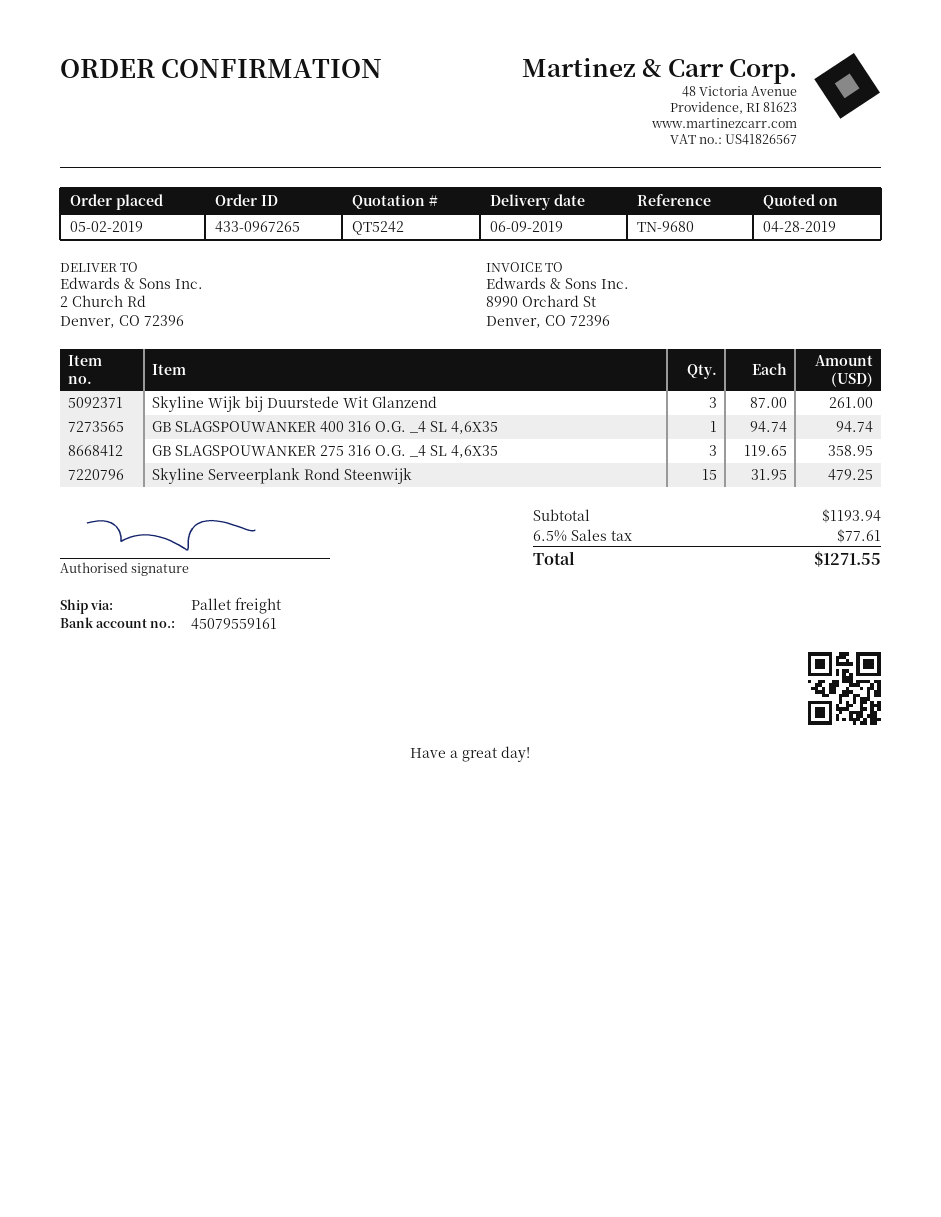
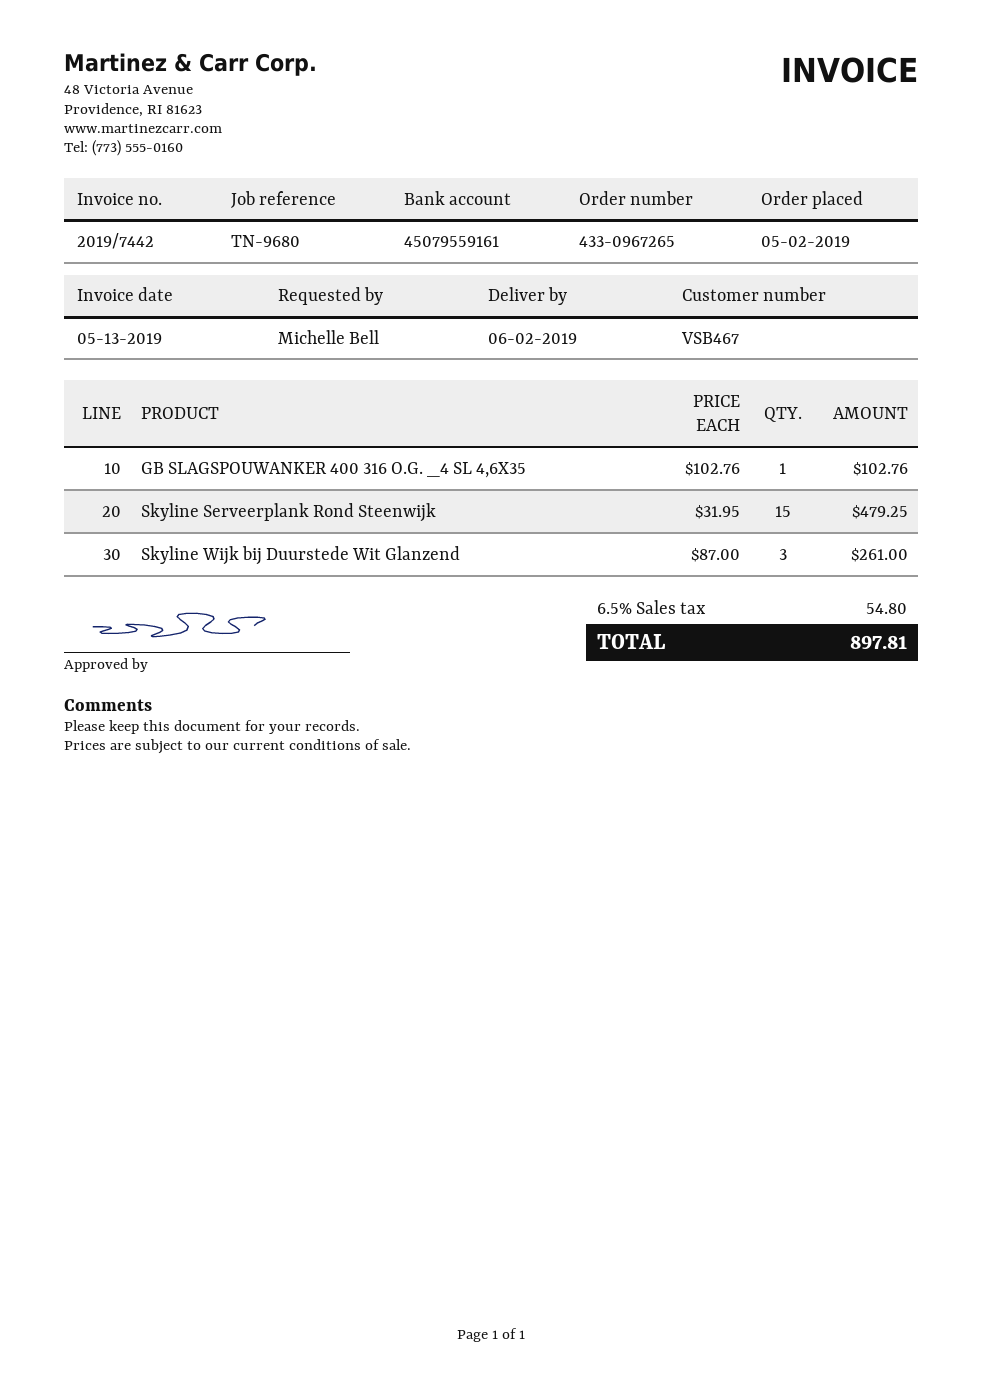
delivery date: 2019-06-09 -> 2019-06-02
GB SLAGSPOUWANKER 400 316 O.G. _4 SL 4,6X35: 1 x 94.74 = 94.74 -> 1 x 102.76 = 102.76
GB SLAGSPOUWANKER 275 316 O.G. _4 SL 4,6X35: 3 x 119.65 = 358.95 -> none
tax: 6.5% = 77.61 -> 6.5% = 54.80
total: 1271.55 -> 897.81

